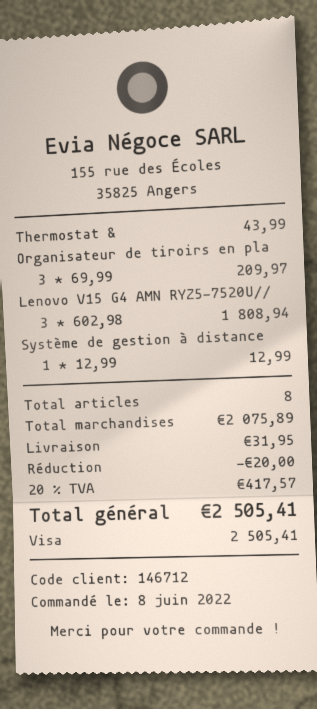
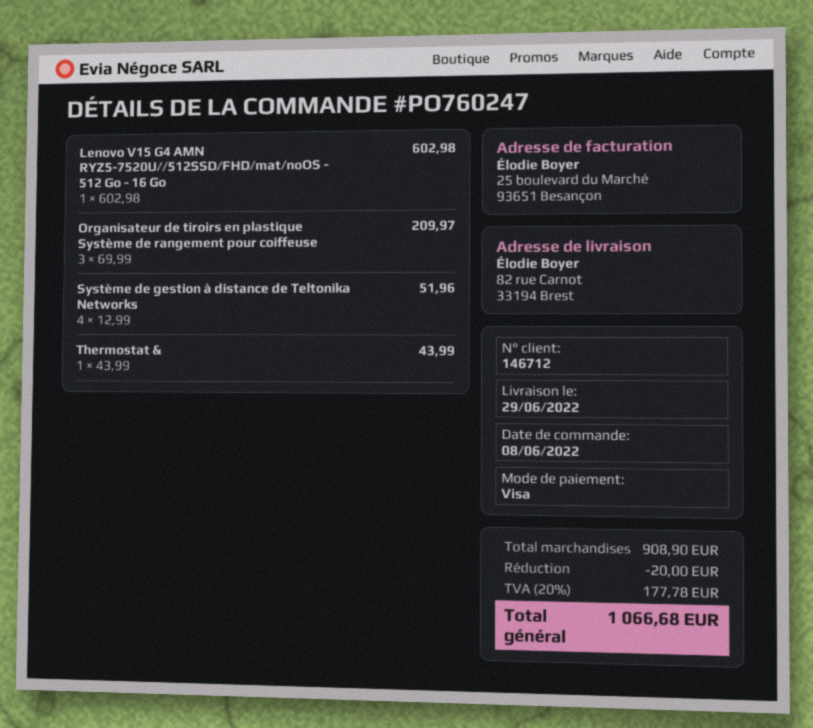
Lenovo V15 G4 AMN RYZ5-7520U//: 3 x 602.98 = 1808.94 -> 1 x 602.98 = 602.98
Système de gestion à distance: 1 x 12.99 = 12.99 -> 4 x 12.99 = 51.96
subtotal: 2075.89 -> 908.90
shipping: 31.95 -> none
tax: 20% = 417.57 -> 20% = 177.78
total: 2505.41 -> 1066.68

